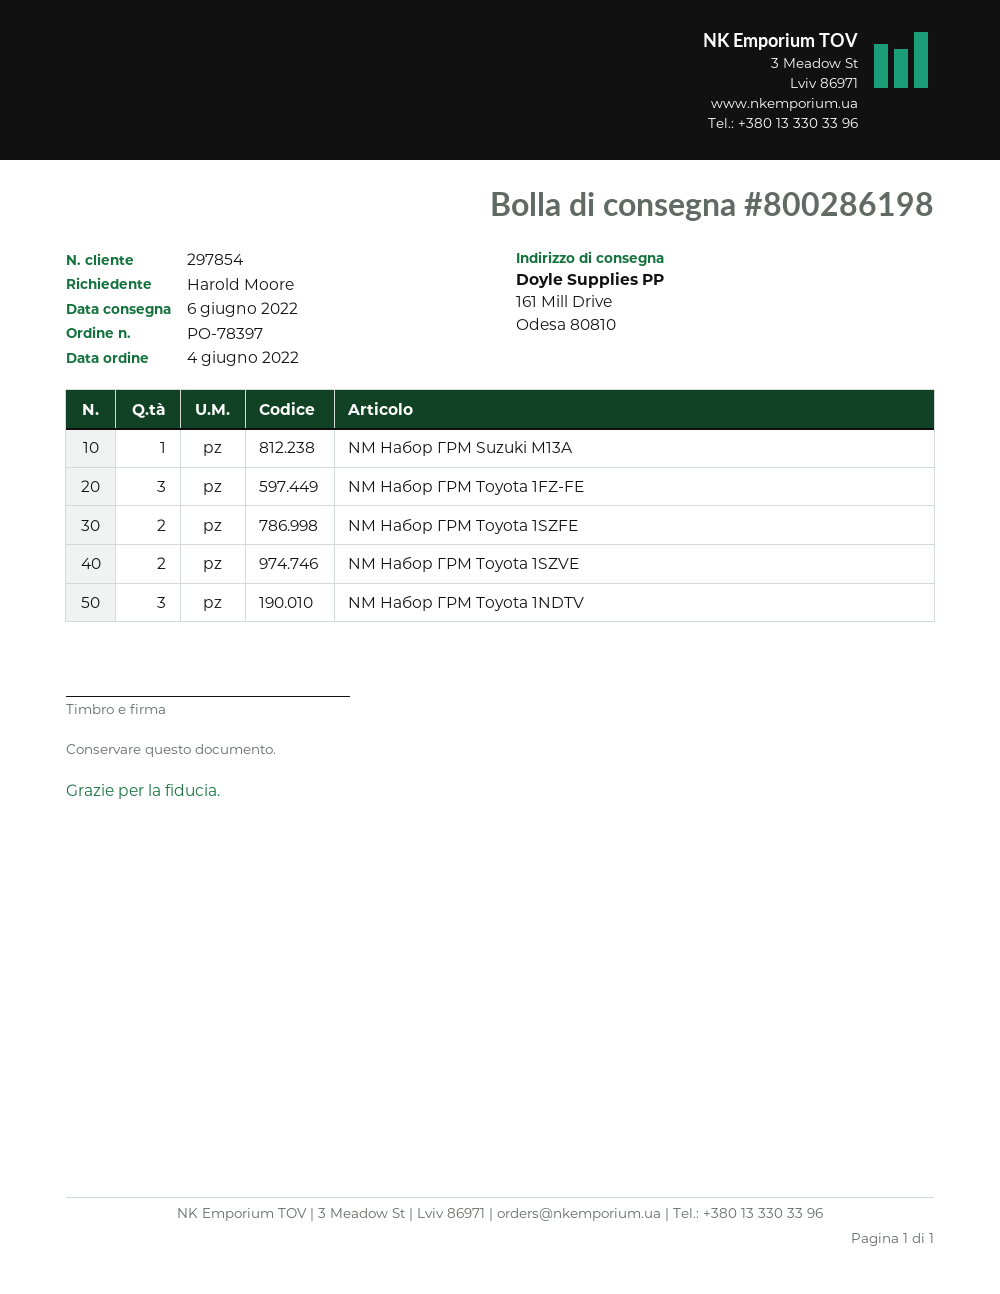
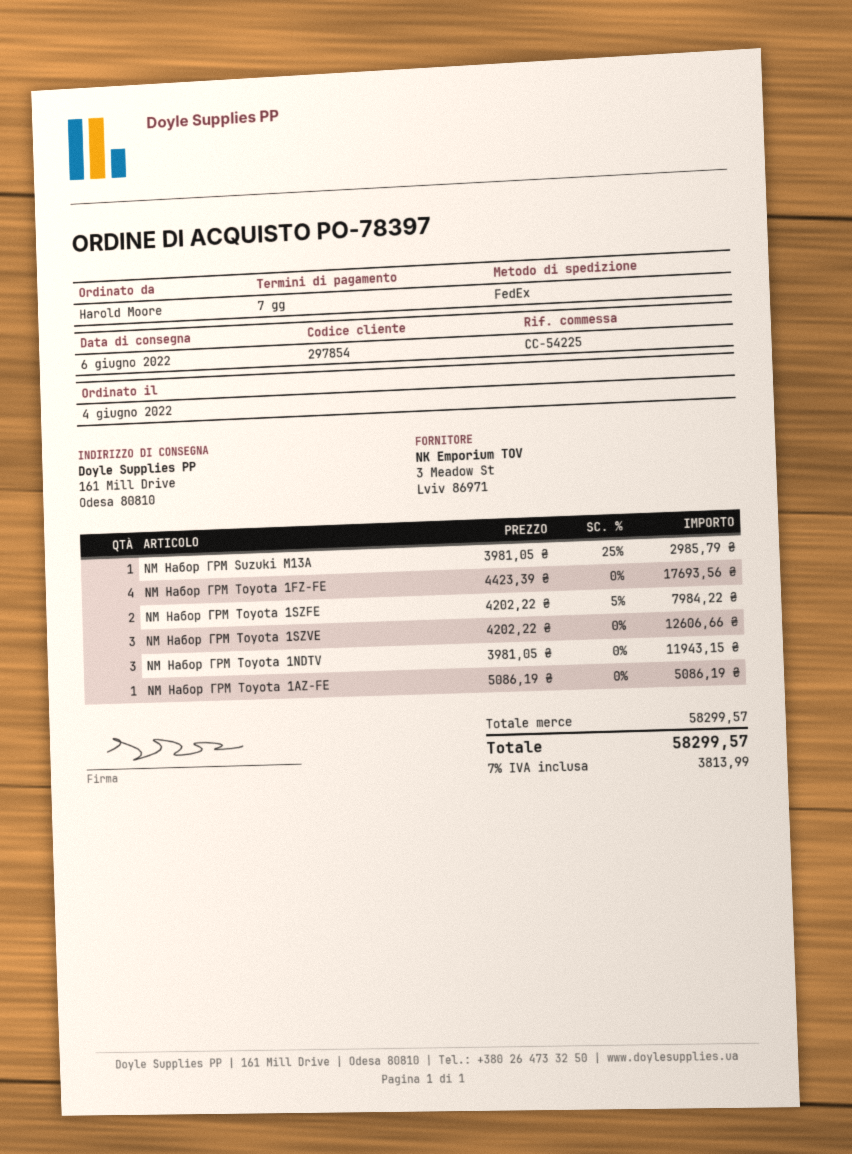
NM Набор ГРМ Toyota 1FZ-FE: 3 -> 4
NM Набор ГРМ Toyota 1SZVE: 2 -> 3
NM Набор ГРМ Toyota 1AZ-FE: none -> 1

